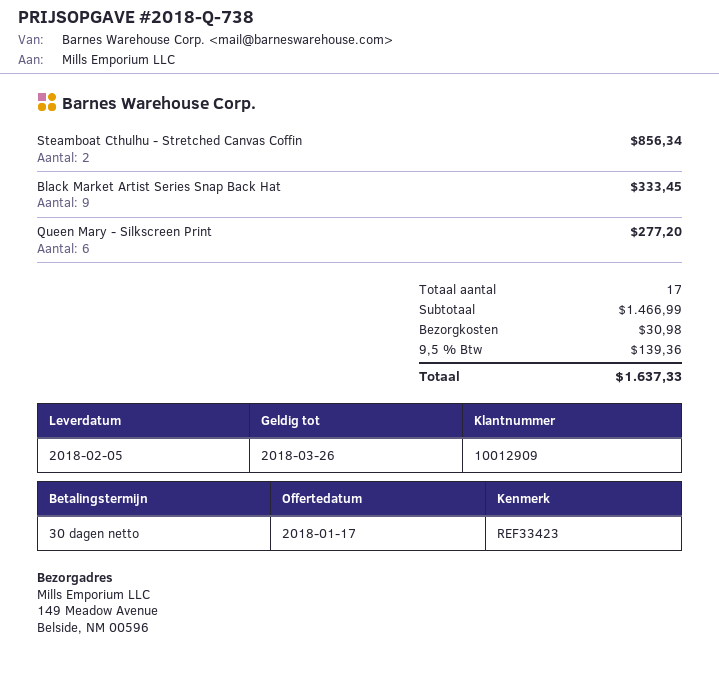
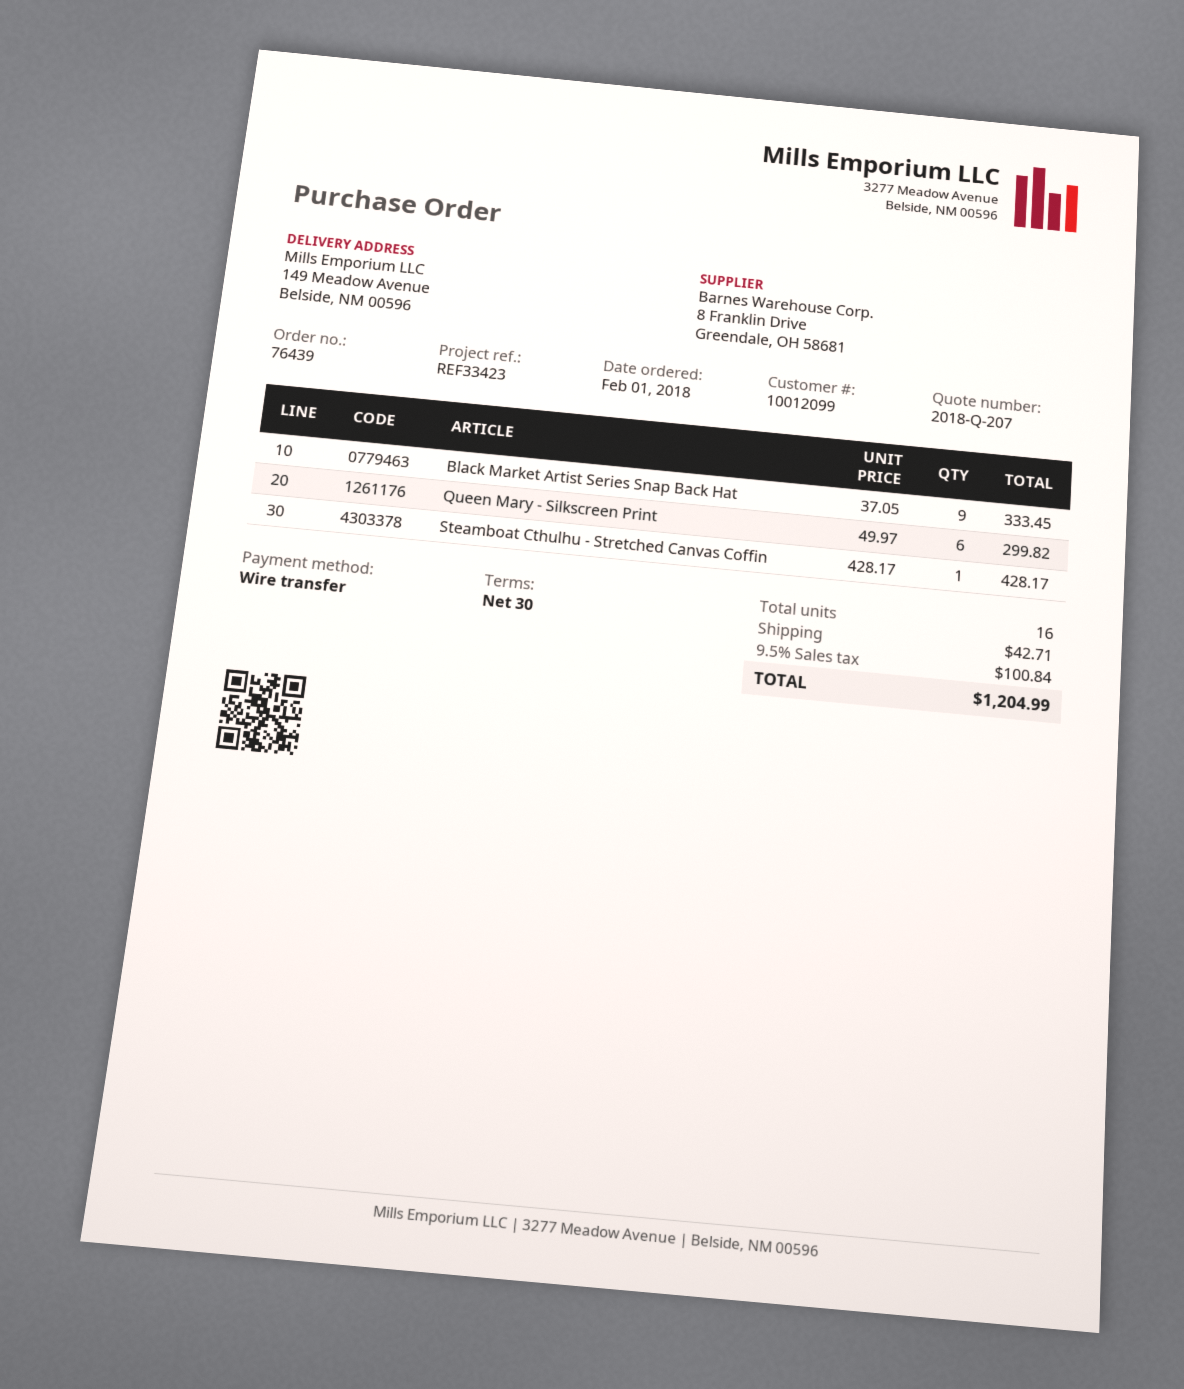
quote number: 2018-Q-738 -> 2018-Q-207
customer number: 10012909 -> 10012099
Steamboat Cthulhu - Stretched Canvas Coffin: 2 for 856.34 -> 1 for 428.17
Queen Mary - Silkscreen Print: 6 for 277.20 -> 6 for 299.82
total quantity: 17 -> 16
shipping: 30.98 -> 42.71
tax: 9.5% = 139.36 -> 9.5% = 100.84
total: 1637.33 -> 1204.99

